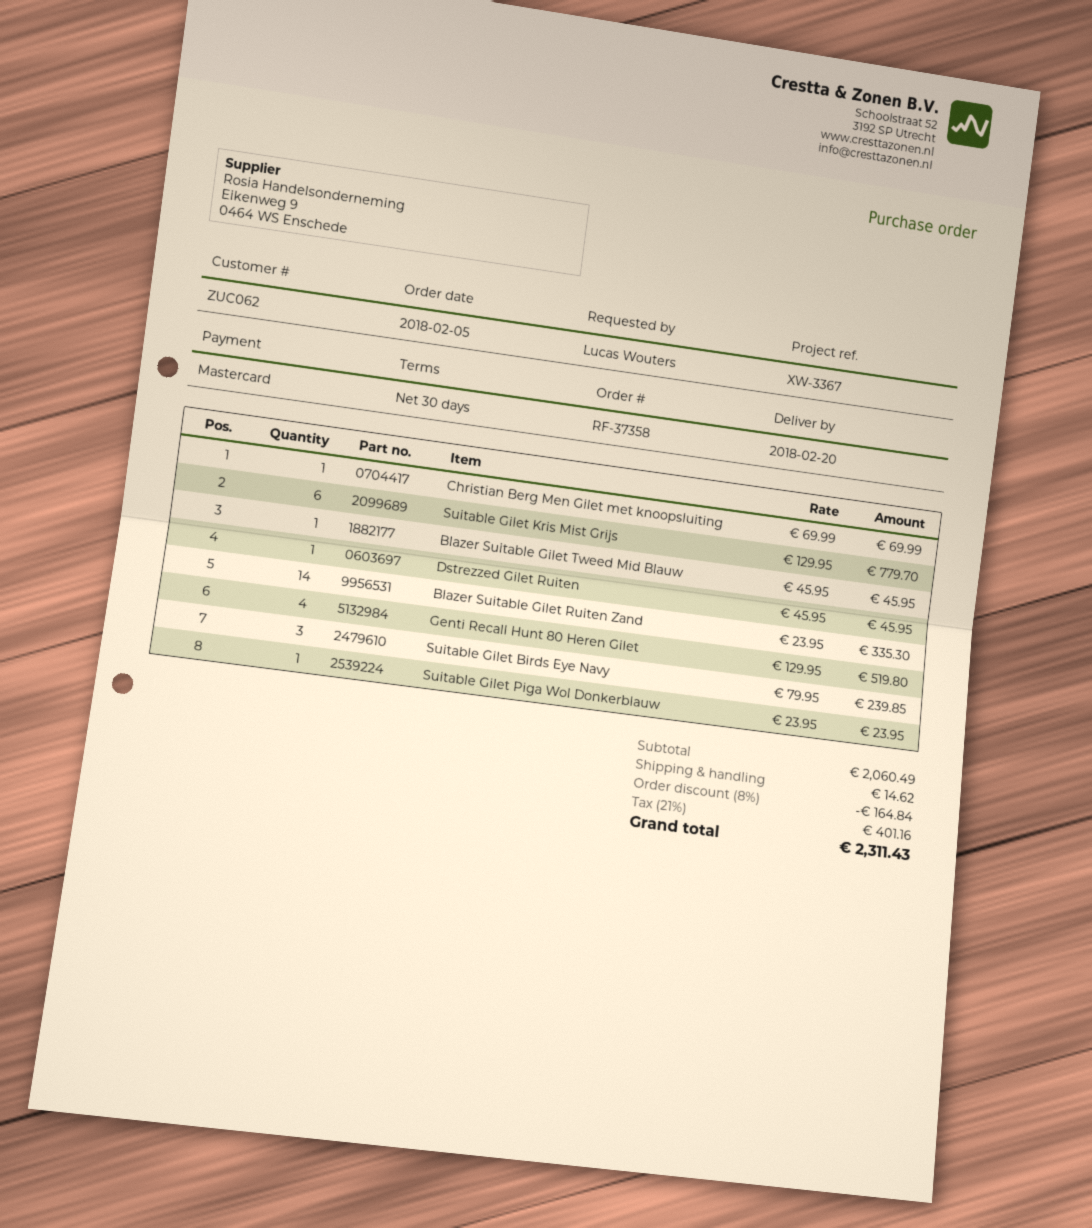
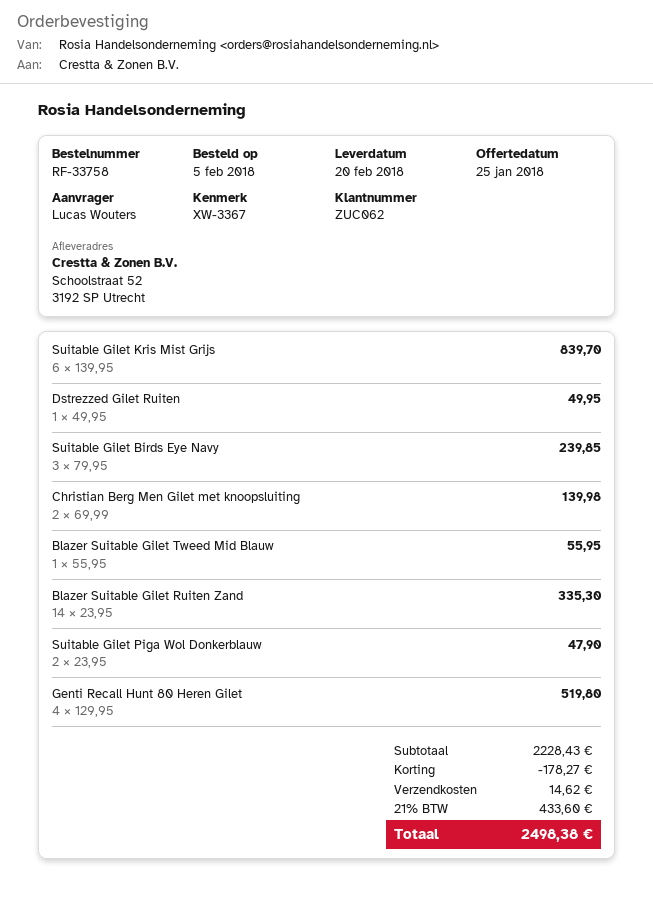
order number: RF-37358 -> RF-33758
Christian Berg Men Gilet met knoopsluiting: 1 x 69.99 = 69.99 -> 2 x 69.99 = 139.98
Suitable Gilet Kris Mist Grijs: 6 x 129.95 = 779.70 -> 6 x 139.95 = 839.70
Blazer Suitable Gilet Tweed Mid Blauw: 1 x 45.95 = 45.95 -> 1 x 55.95 = 55.95
Dstrezzed Gilet Ruiten: 1 x 45.95 = 45.95 -> 1 x 49.95 = 49.95
Suitable Gilet Piga Wol Donkerblauw: 1 x 23.95 = 23.95 -> 2 x 23.95 = 47.90
subtotal: 2060.49 -> 2228.43
discount: 164.84 -> 178.27
tax: 21% = 401.16 -> 21% = 433.60
total: 2311.43 -> 2498.38

